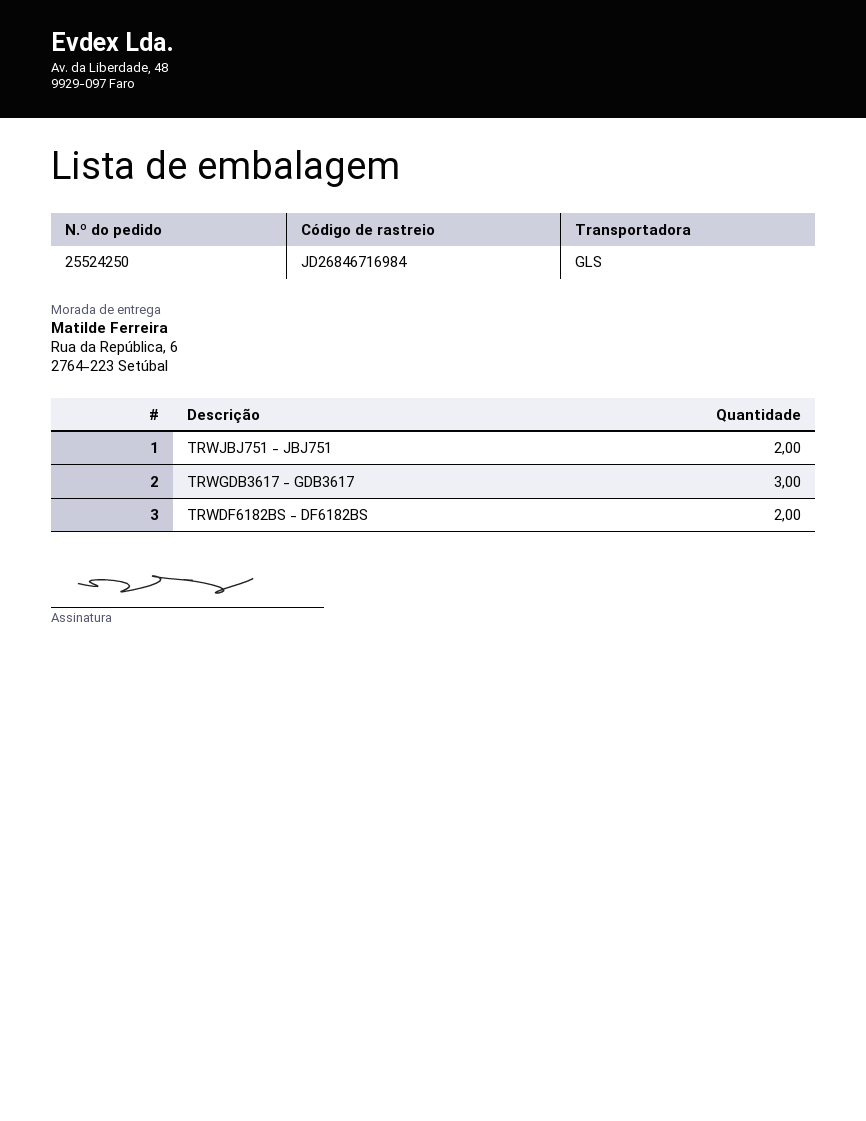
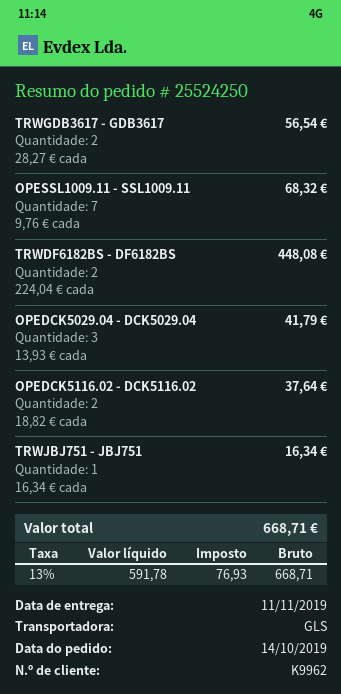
TRWJBJ751 - JBJ751: 2 -> 1
TRWGDB3617 - GDB3617: 3 -> 2
OPESSL1009.11 - SSL1009.11: none -> 7
OPEDCK5029.04 - DCK5029.04: none -> 3
OPEDCK5116.02 - DCK5116.02: none -> 2

